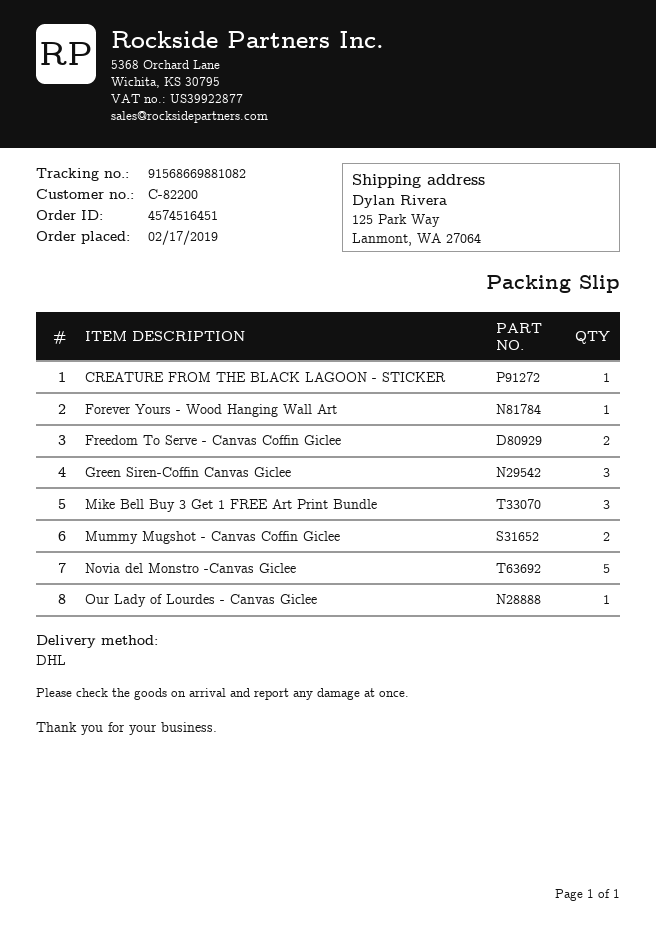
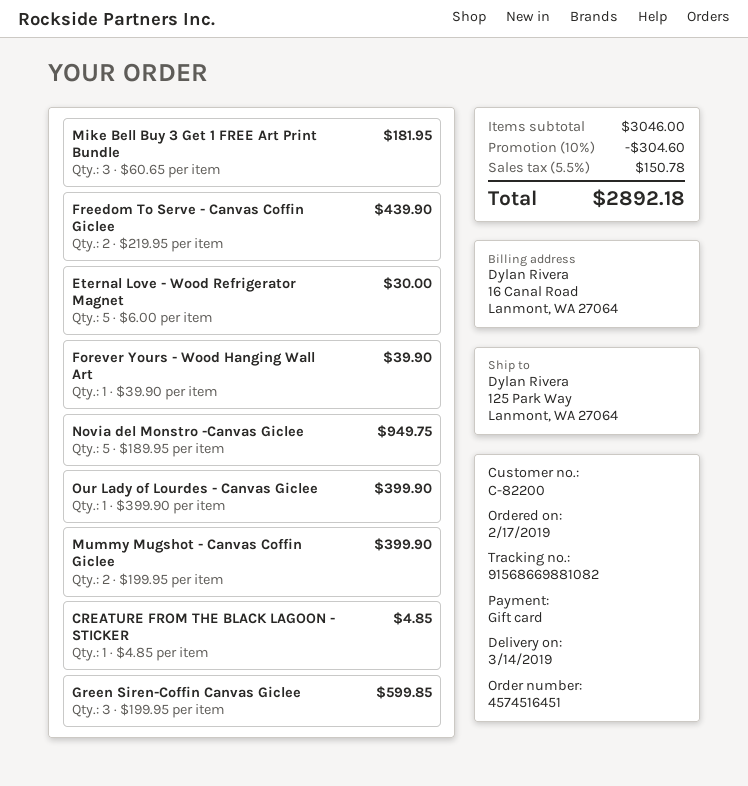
Eternal Love - Wood Refrigerator Magnet: none -> 5

